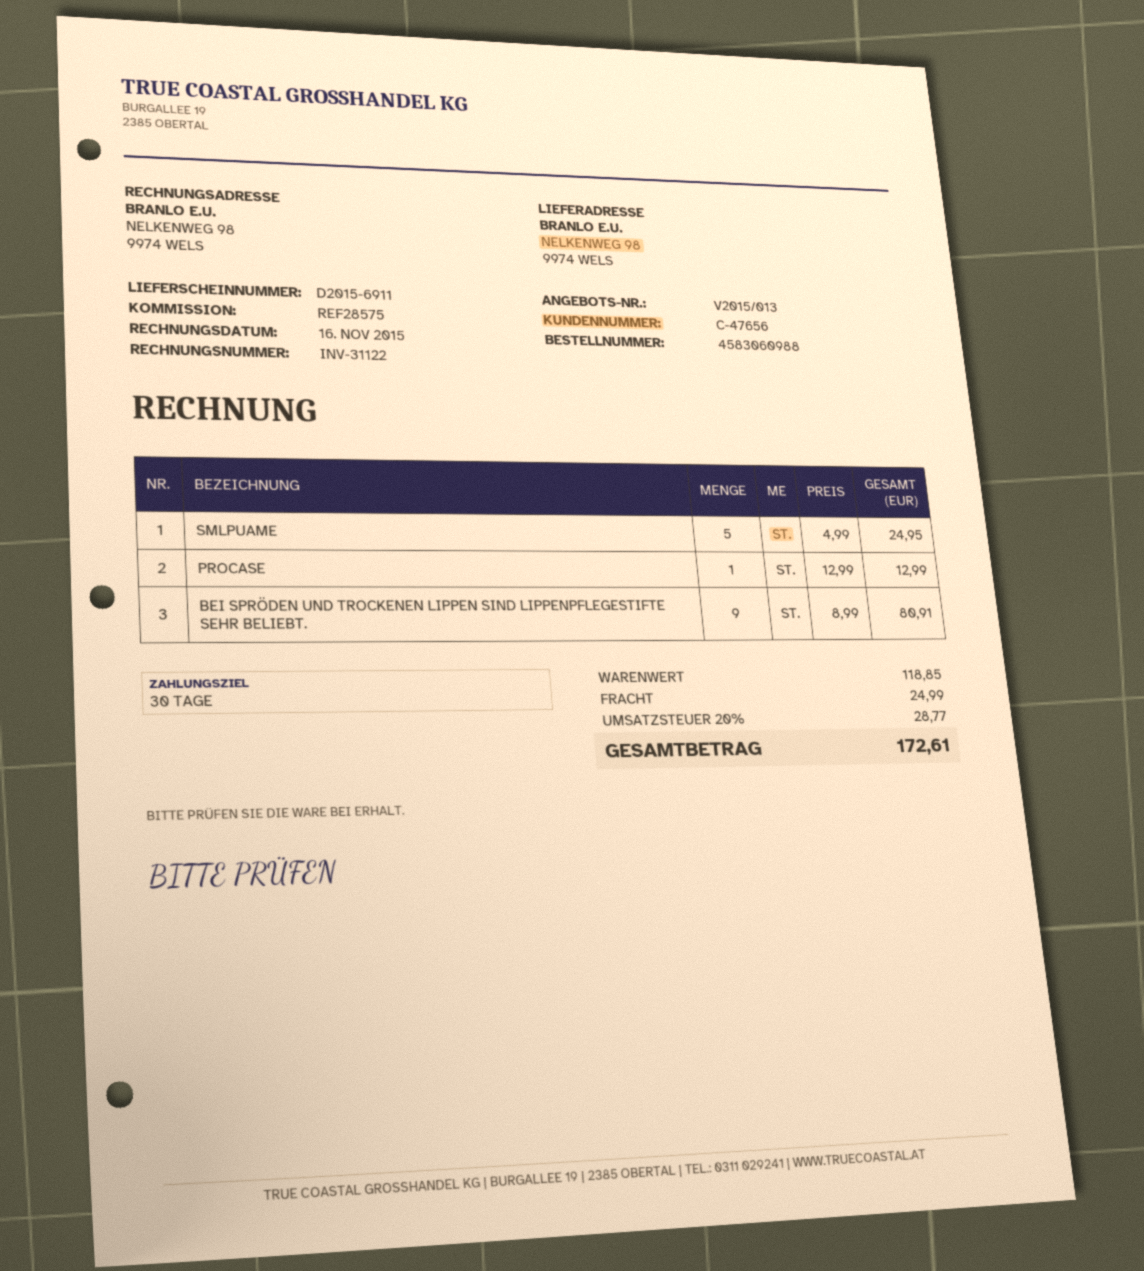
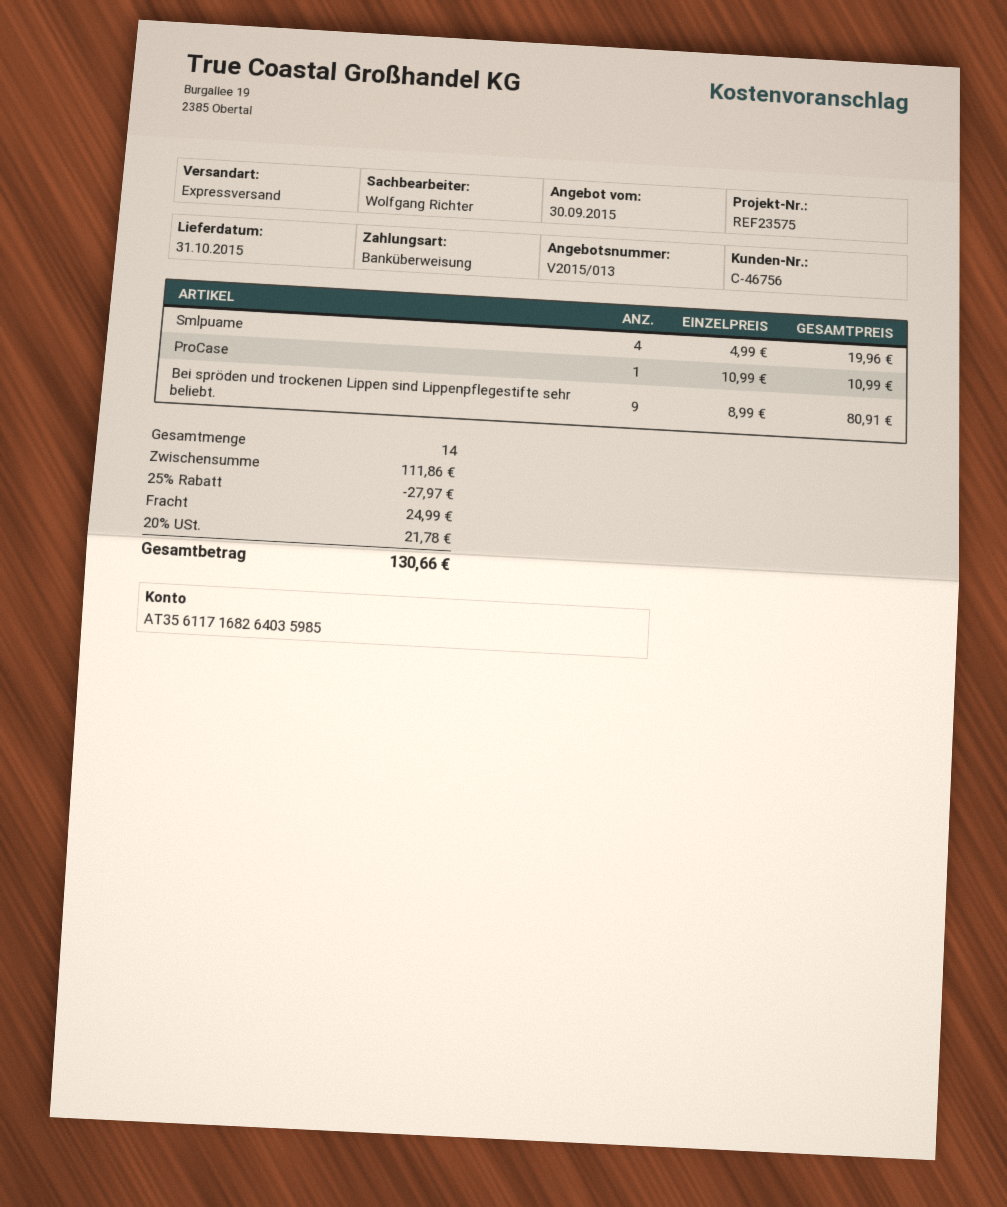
customer number: C-47656 -> C-46756
reference: REF28575 -> REF23575
SMLPUAME: 5 x 4.99 = 24.95 -> 4 x 4.99 = 19.96
PROCASE: 1 x 12.99 = 12.99 -> 1 x 10.99 = 10.99
subtotal: 118.85 -> 111.86
discount: none -> 25% = 27.97
tax: 20% = 28.77 -> 20% = 21.78
total: 172.61 -> 130.66

